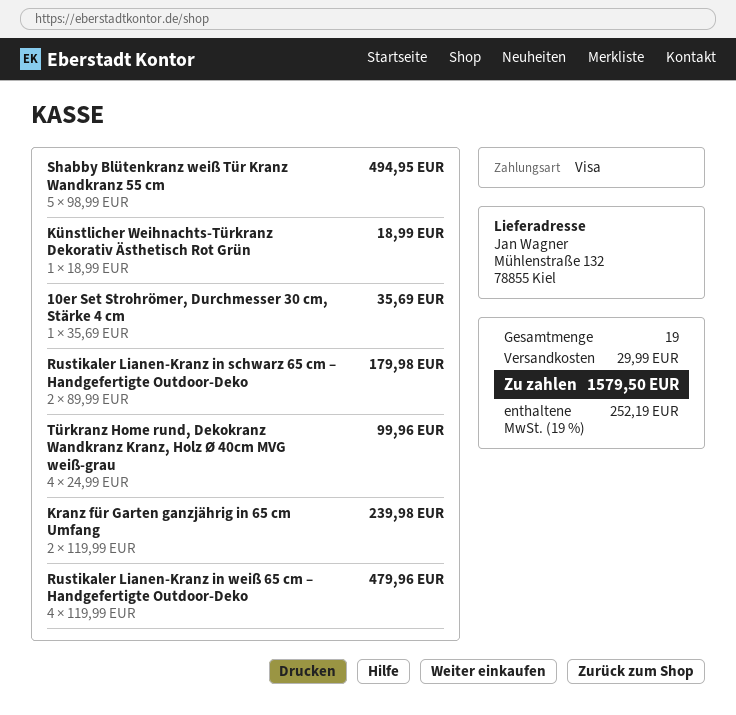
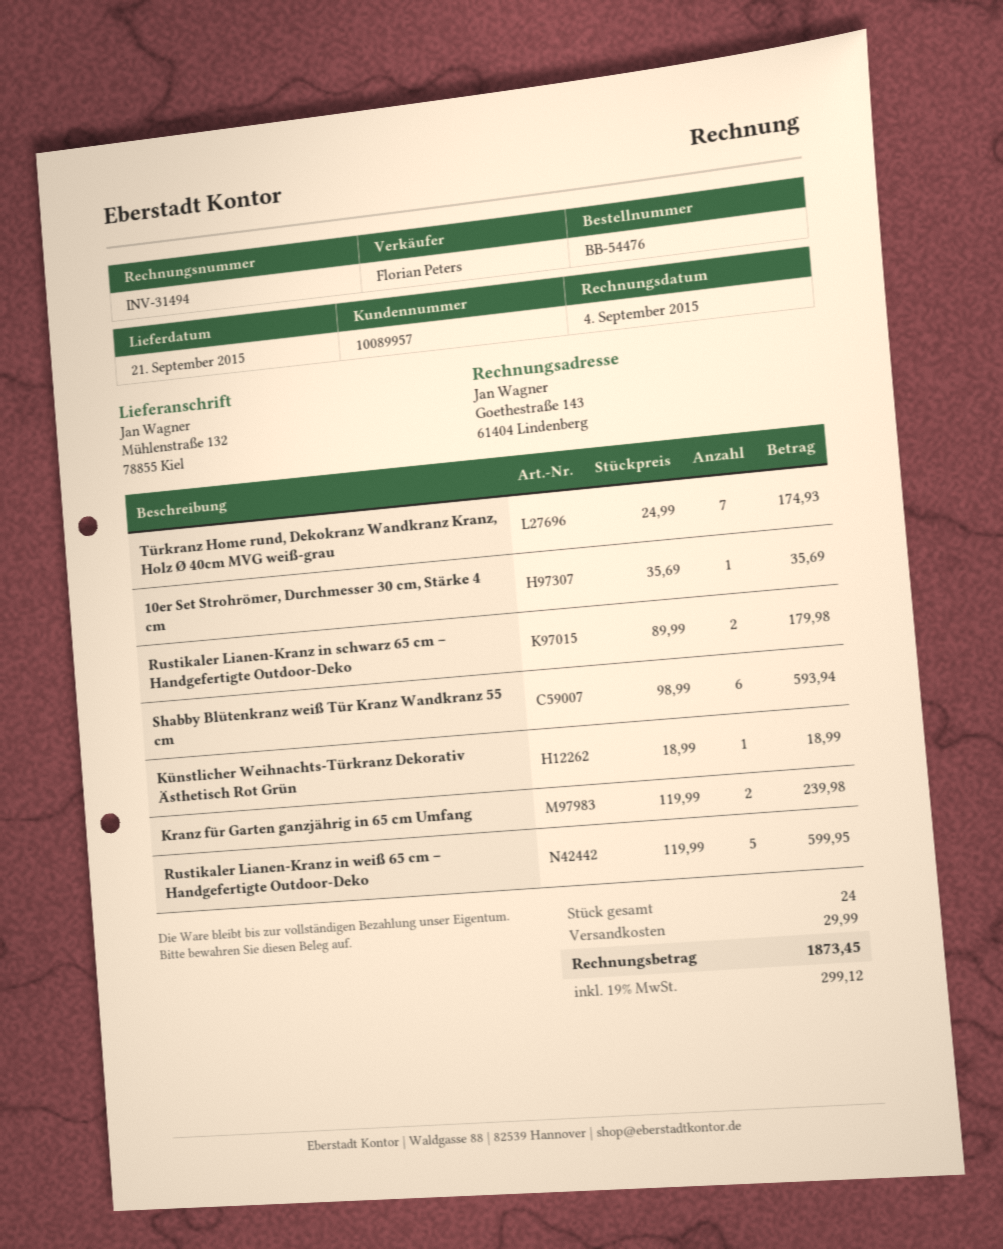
Shabby Blütenkranz weiß Tür Kranz Wandkranz 55 cm: 5 x 98.99 = 494.95 -> 6 x 98.99 = 593.94
Türkranz Home rund, Dekokranz Wandkranz Kranz, Holz Ø 40cm MVG weiß-grau: 4 x 24.99 = 99.96 -> 7 x 24.99 = 174.93
Rustikaler Lianen-Kranz in weiß 65 cm – Handgefertigte Outdoor-Deko: 4 x 119.99 = 479.96 -> 5 x 119.99 = 599.95
total quantity: 19 -> 24
tax: 19% = 252.19 -> 19% = 299.12
total: 1579.50 -> 1873.45

